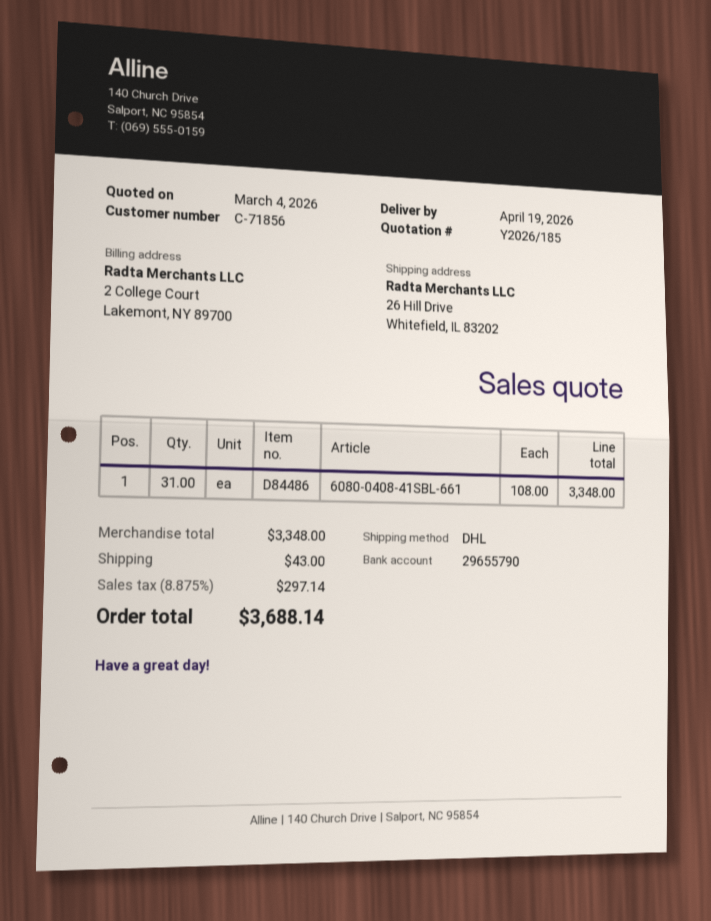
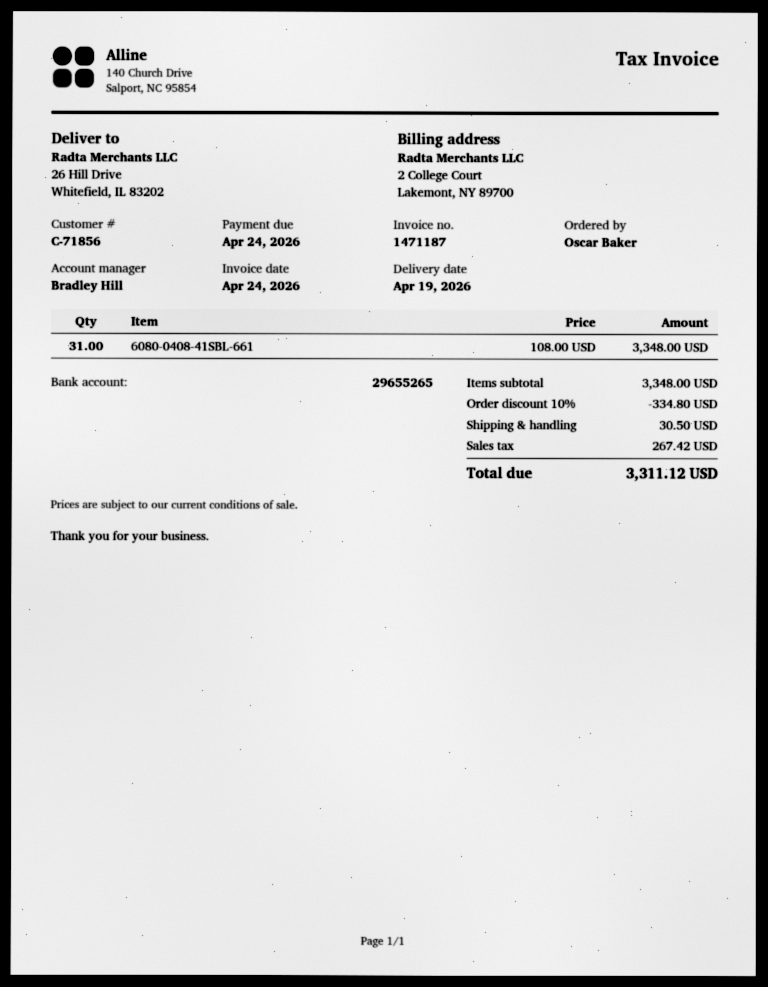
bank account: 29655790 -> 29655265
discount: none -> 10% = 334.80
shipping: 43.00 -> 30.50
tax: 297.14 -> 267.42
total: 3688.14 -> 3311.12

